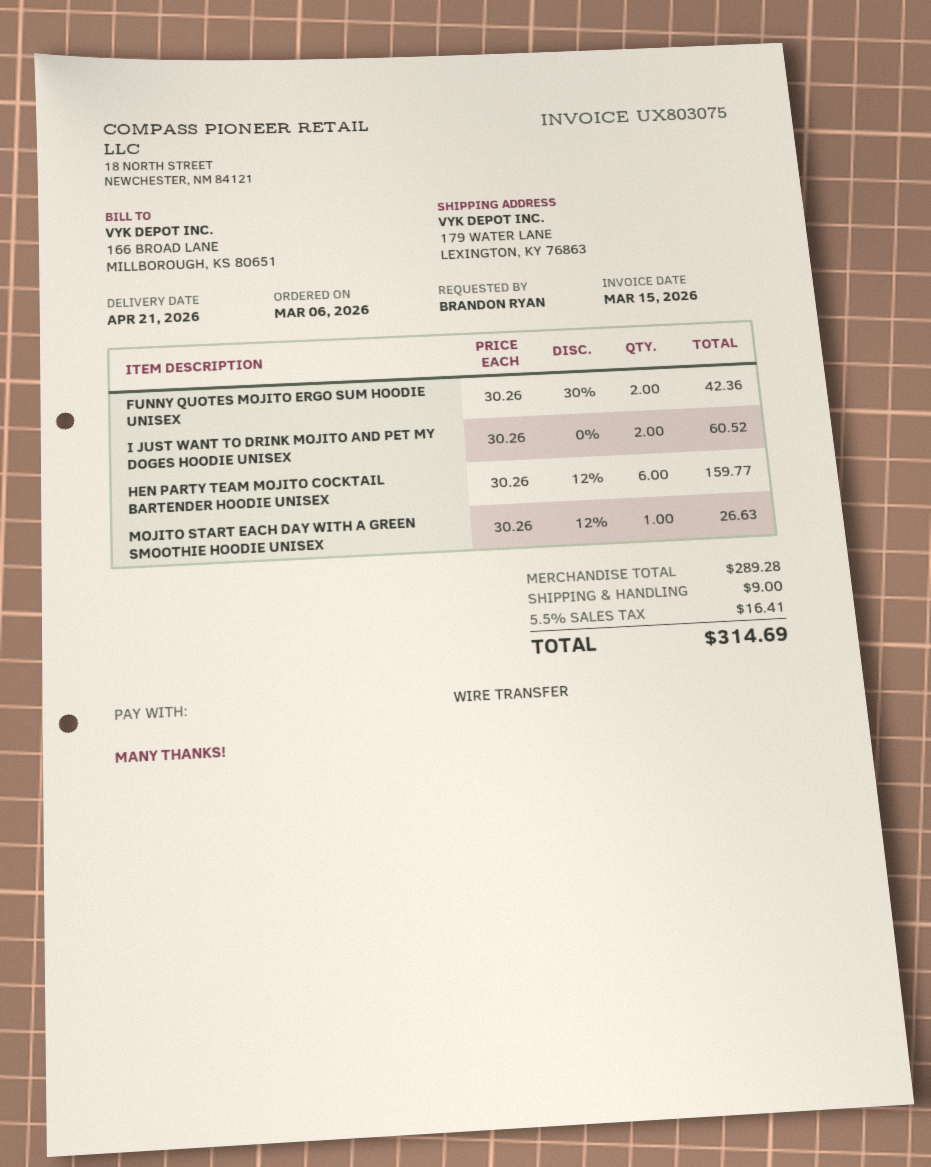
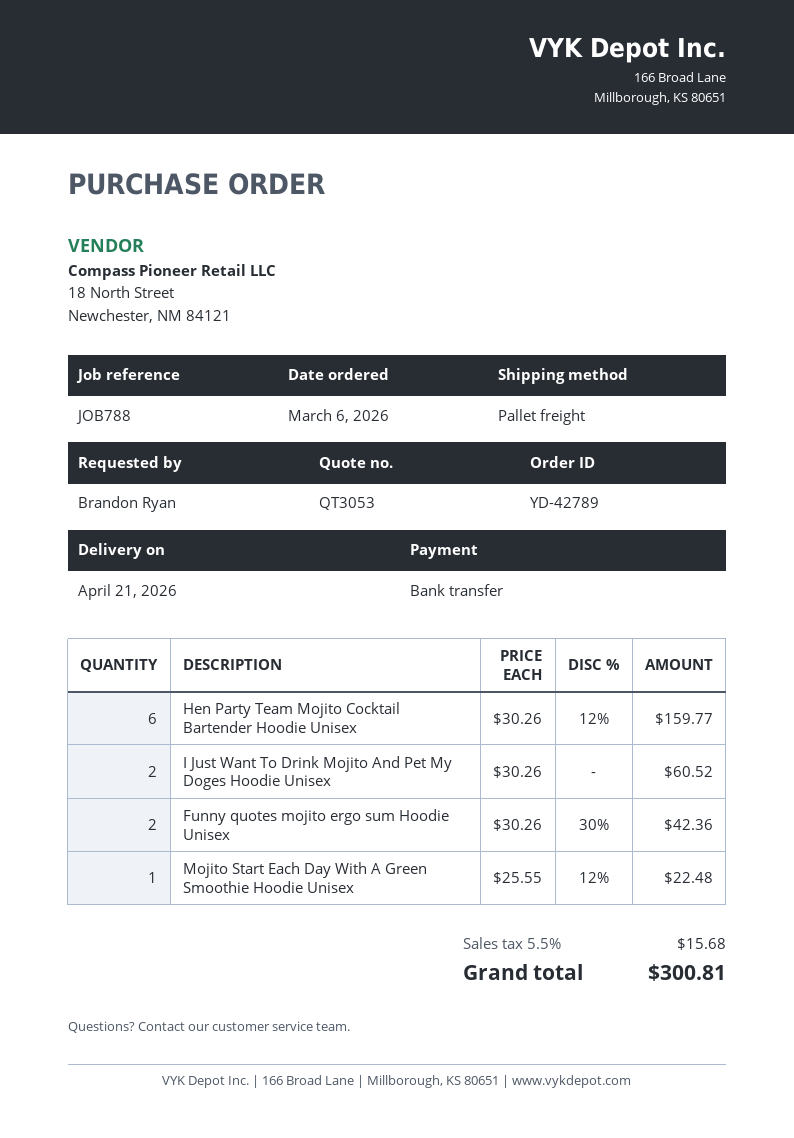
MOJITO START EACH DAY WITH A GREEN SMOOTHIE HOODIE UNISEX: 1 x 30.26 - 12% = 26.63 -> 1 x 25.55 - 12% = 22.48
shipping: 9.00 -> none
tax: 5.5% = 16.41 -> 5.5% = 15.68
total: 314.69 -> 300.81

